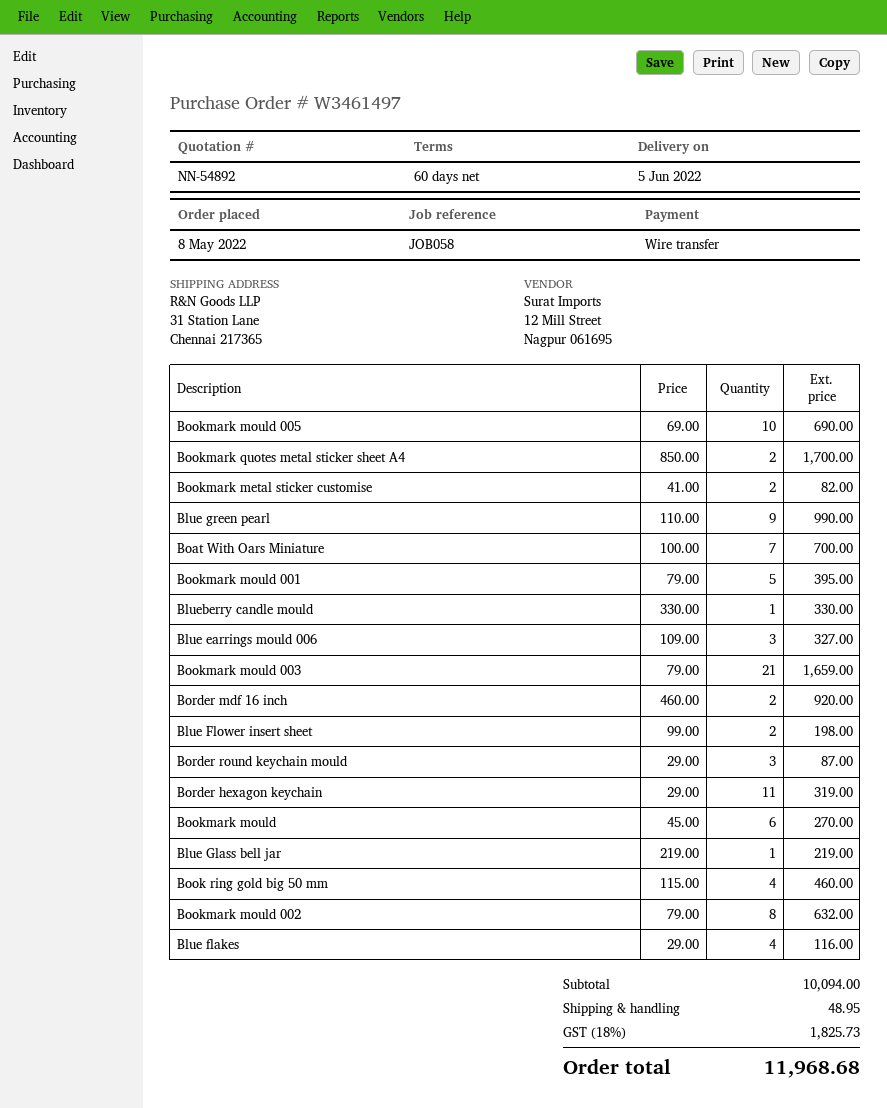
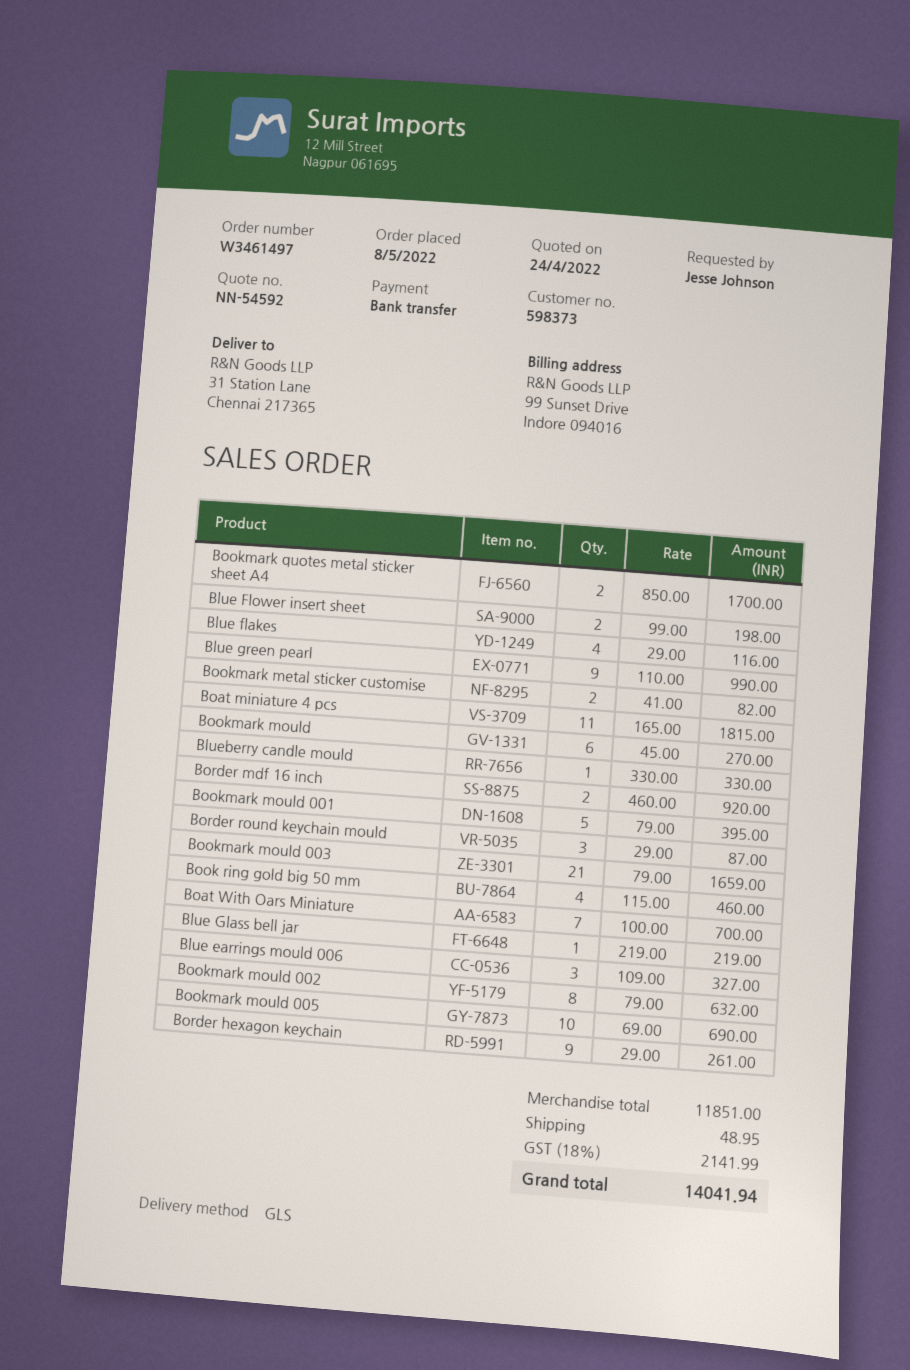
quote number: NN-54892 -> NN-54592
Border hexagon keychain: 11 x 29.00 = 319.00 -> 9 x 29.00 = 261.00
Boat miniature 4 pcs: none -> 11 x 165.00 = 1815.00
subtotal: 10094.00 -> 11851.00
tax: 18% = 1825.73 -> 18% = 2141.99
total: 11968.68 -> 14041.94

